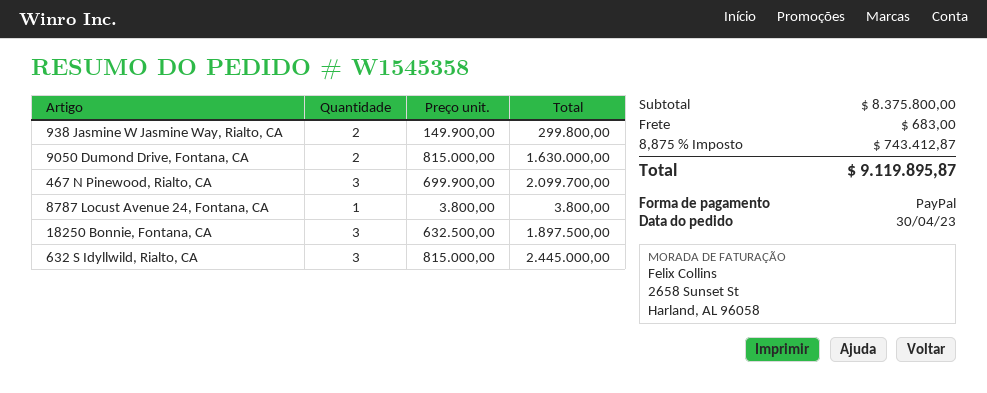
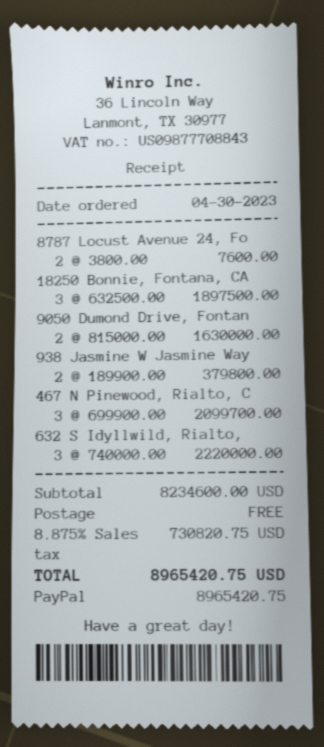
938 Jasmine W Jasmine Way, Rialto, CA: 2 x 149900.00 = 299800.00 -> 2 x 189900.00 = 379800.00
8787 Locust Avenue 24, Fontana, CA: 1 x 3800.00 = 3800.00 -> 2 x 3800.00 = 7600.00
632 S Idyllwild, Rialto, CA: 3 x 815000.00 = 2445000.00 -> 3 x 740000.00 = 2220000.00
subtotal: 8375800.00 -> 8234600.00
shipping: 683.00 -> 0.00
tax: 8.875% = 743412.87 -> 8.875% = 730820.75
total: 9119895.87 -> 8965420.75

